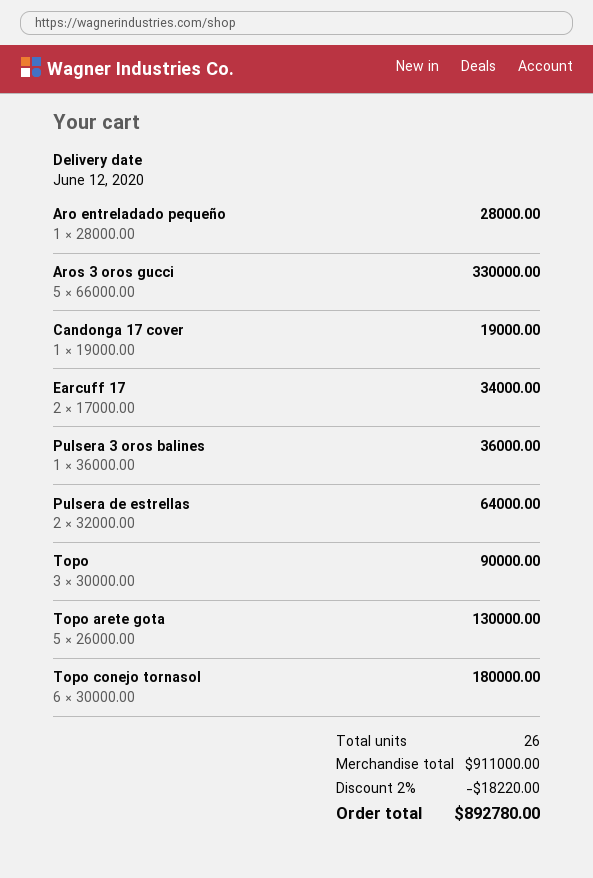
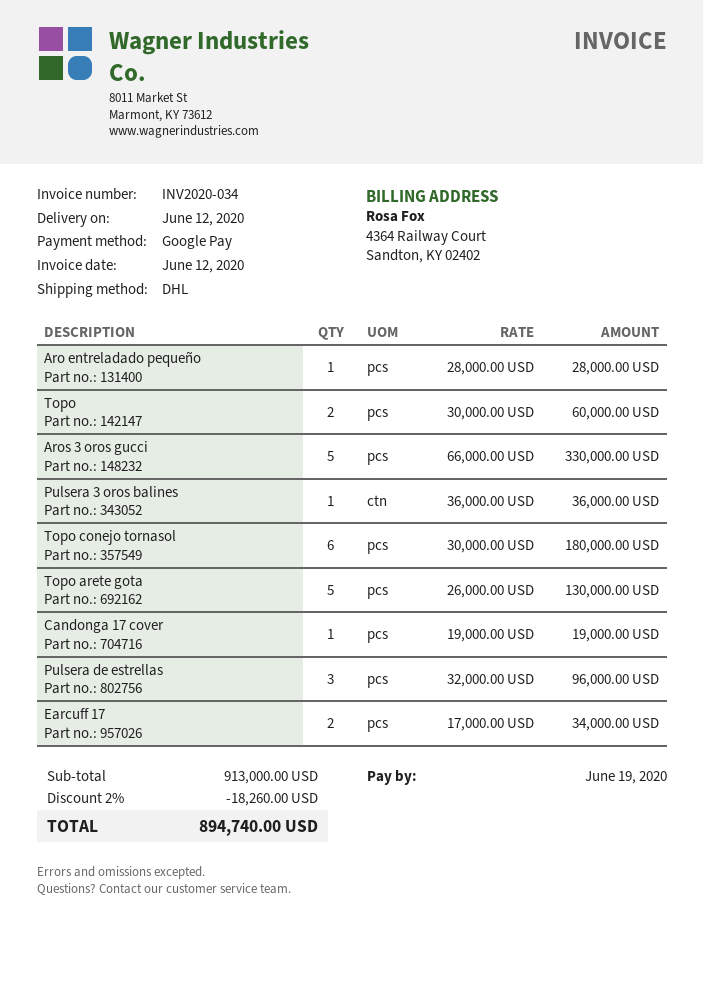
Pulsera de estrellas: 2 x 32000.00 = 64000.00 -> 3 x 32000.00 = 96000.00
Topo: 3 x 30000.00 = 90000.00 -> 2 x 30000.00 = 60000.00
subtotal: 911000.00 -> 913000.00
discount: 2% = 18220.00 -> 2% = 18260.00
total: 892780.00 -> 894740.00

